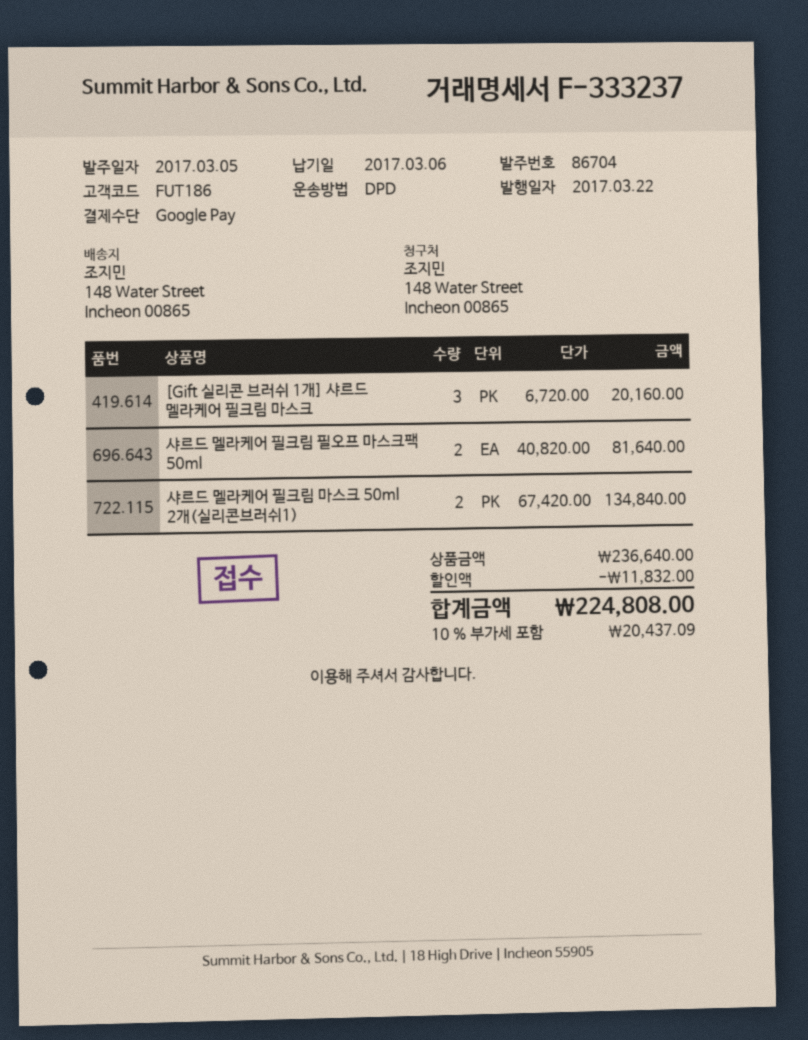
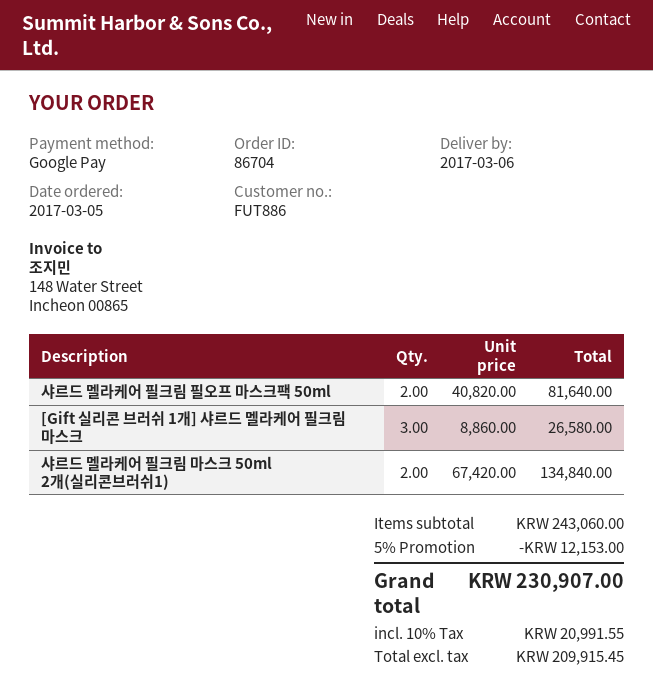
customer number: FUT186 -> FUT886
[Gift 실리콘 브러쉬 1개] 샤르드 멜라케어 필크림 마스크: 3 x 6720.00 = 20160.00 -> 3 x 8860.00 = 26580.00
subtotal: 236640.00 -> 243060.00
discount: 11832.00 -> 12153.00
tax: 10% = 20437.09 -> 10% = 20991.55
total: 224808.00 -> 230907.00

